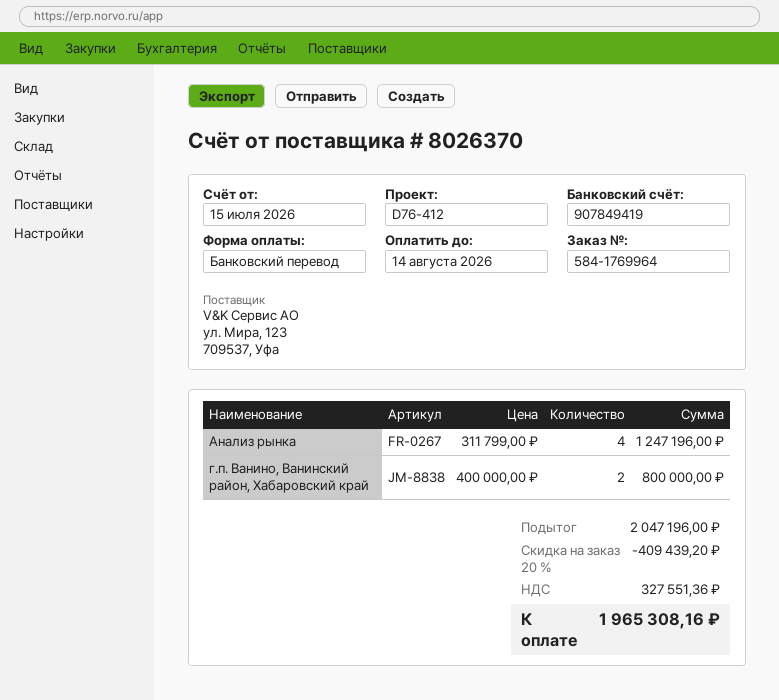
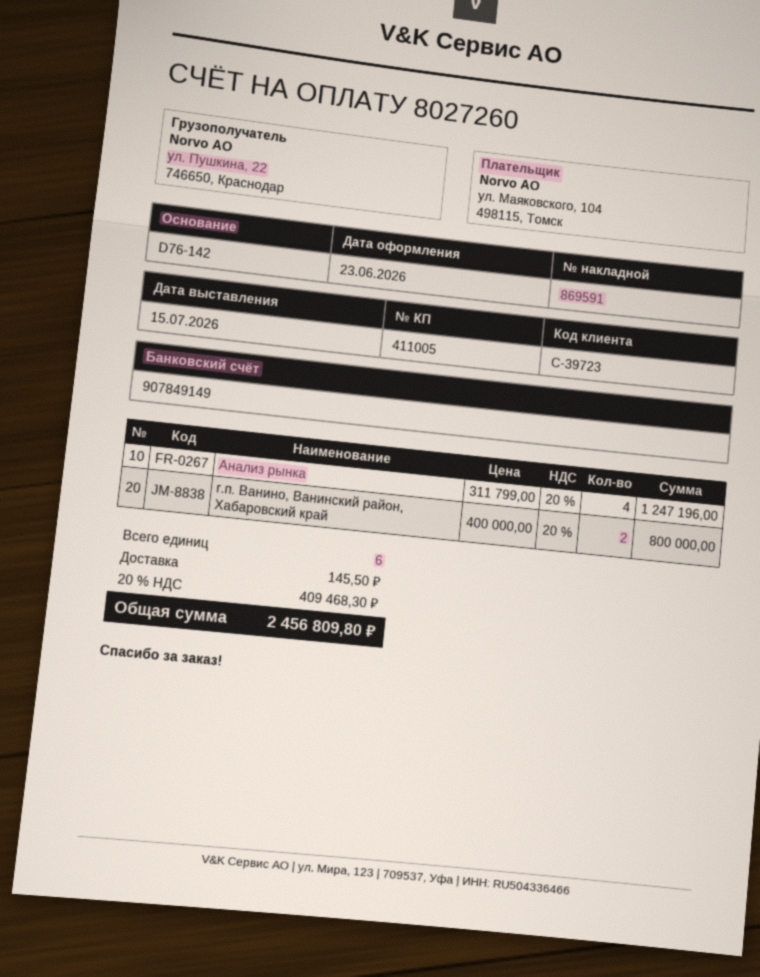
invoice number: 8026370 -> 8027260
reference: D76-412 -> D76-142
bank account: 907849419 -> 907849149
discount: 20% = 409439.20 -> none
shipping: none -> 145.50
tax: 327551.36 -> 409468.30
total: 1965308.16 -> 2456809.80

